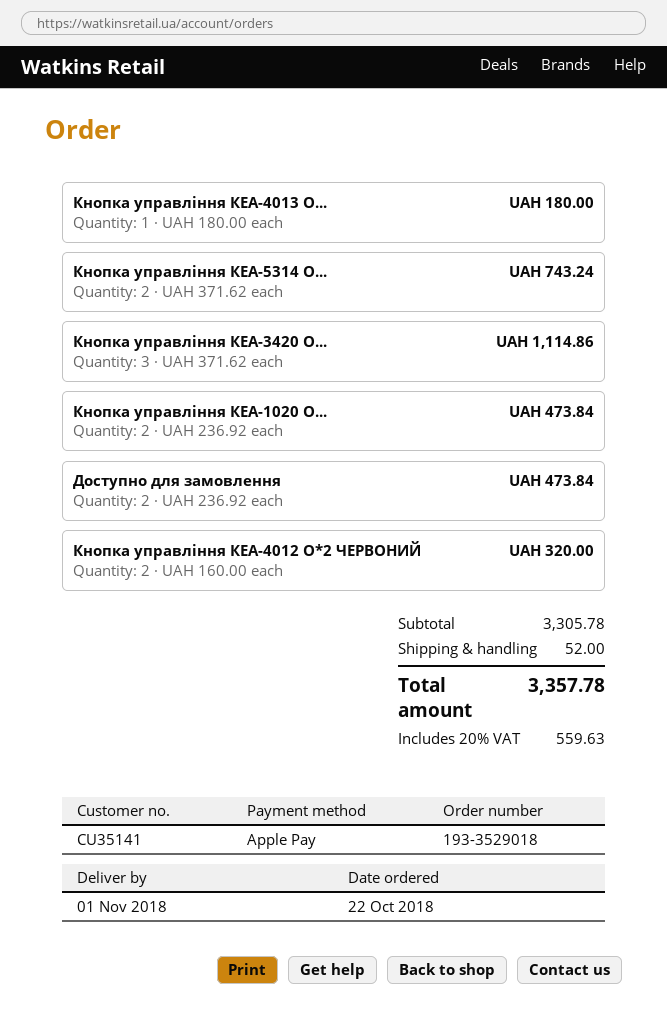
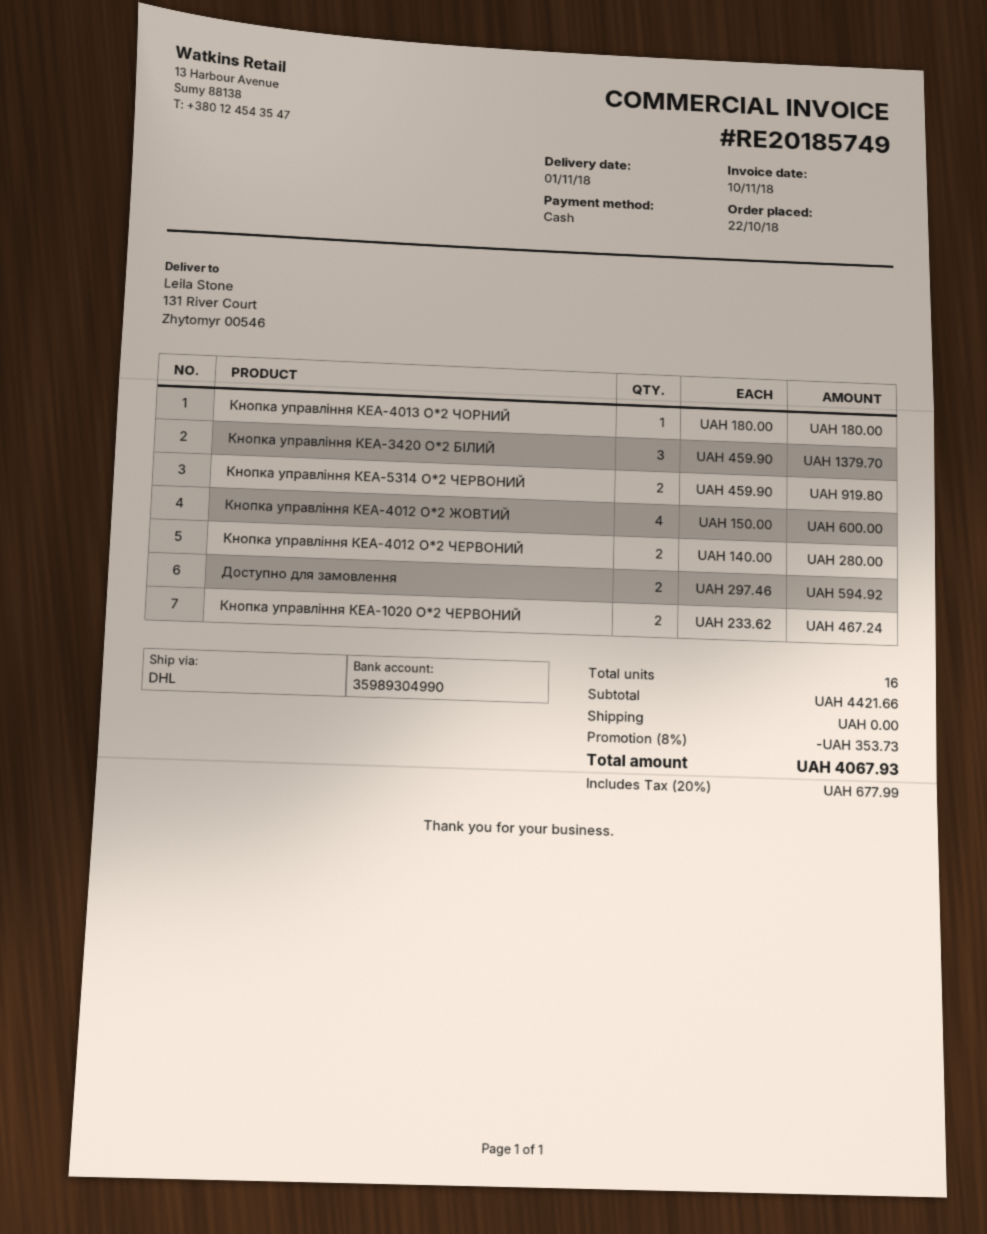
payment method: Apple Pay -> cash
Кнопка управління КЕА-5314 О...: 2 x 371.62 = 743.24 -> 2 x 459.90 = 919.80
Кнопка управління КЕА-3420 О...: 3 x 371.62 = 1114.86 -> 3 x 459.90 = 1379.70
Кнопка управління КЕА-1020 О...: 2 x 236.92 = 473.84 -> 2 x 233.62 = 467.24
Доступно для замовлення: 2 x 236.92 = 473.84 -> 2 x 297.46 = 594.92
Кнопка управління КЕА-4012 О*2 ЧЕРВОНИЙ: 2 x 160.00 = 320.00 -> 2 x 140.00 = 280.00
Кнопка управління КЕА-4012 О*2 ЖОВТИЙ: none -> 4 x 150.00 = 600.00
subtotal: 3305.78 -> 4421.66
discount: none -> 8% = 353.73
shipping: 52.00 -> 0.00
tax: 20% = 559.63 -> 20% = 677.99
total: 3357.78 -> 4067.93

